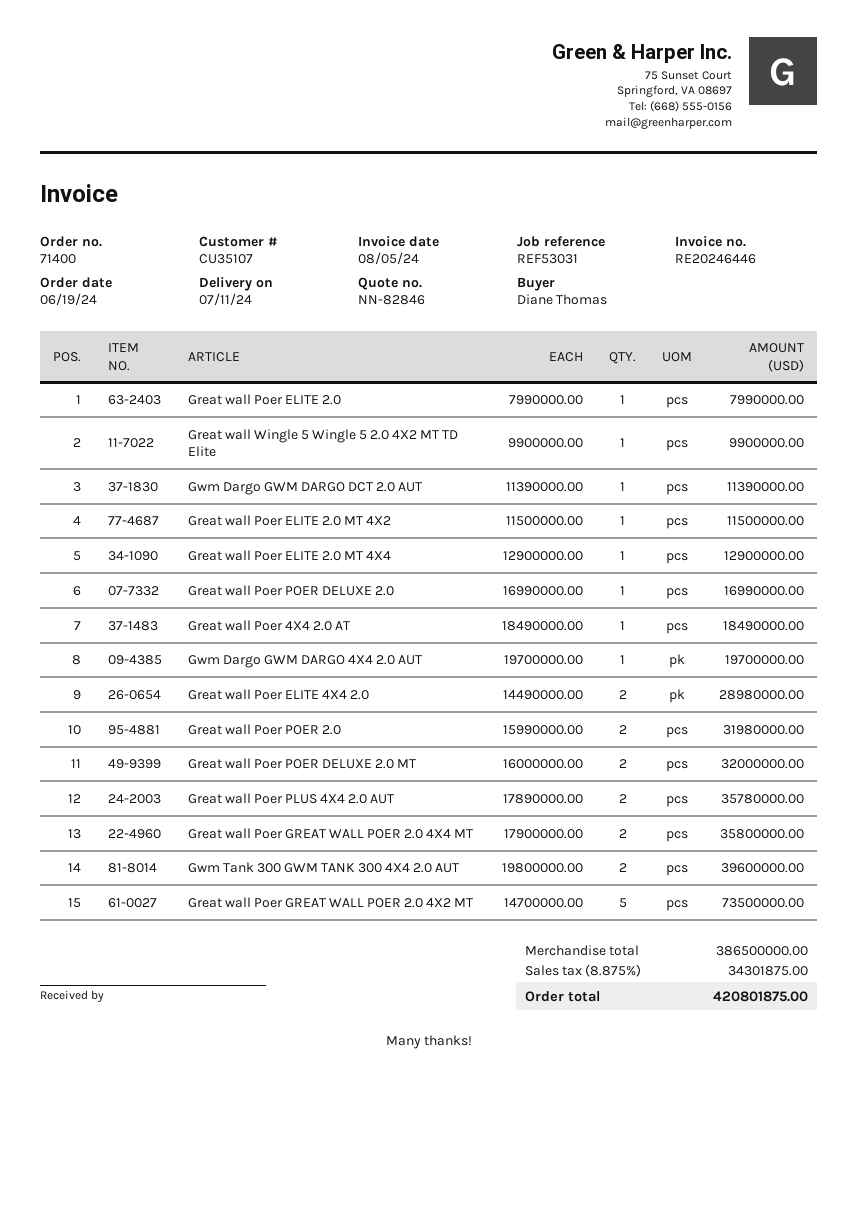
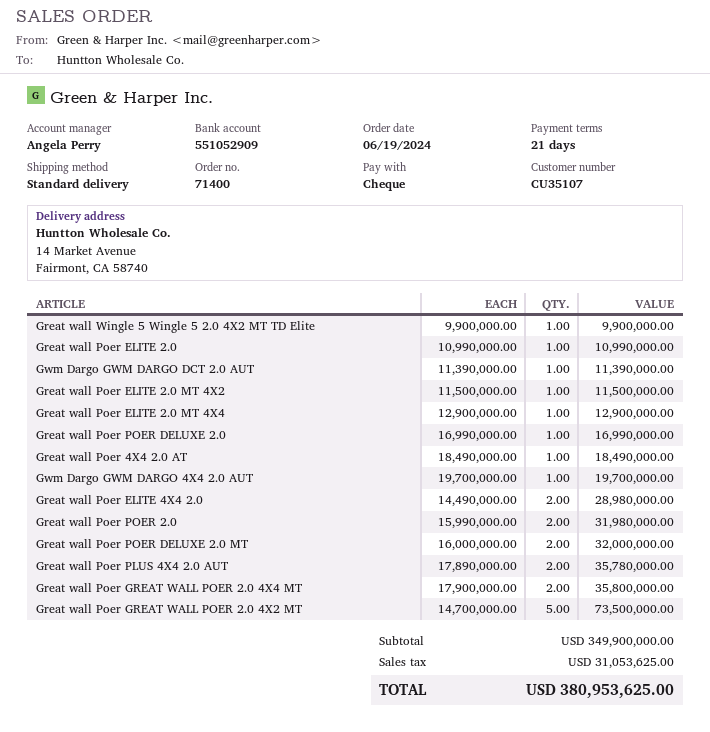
Great wall Poer ELITE 2.0: 1 x 7990000.00 = 7990000.00 -> 1 x 10990000.00 = 10990000.00
Gwm Tank 300 GWM TANK 300 4X4 2.0 AUT: 2 x 19800000.00 = 39600000.00 -> none
subtotal: 386500000.00 -> 349900000.00
tax: 34301875.00 -> 31053625.00
total: 420801875.00 -> 380953625.00

